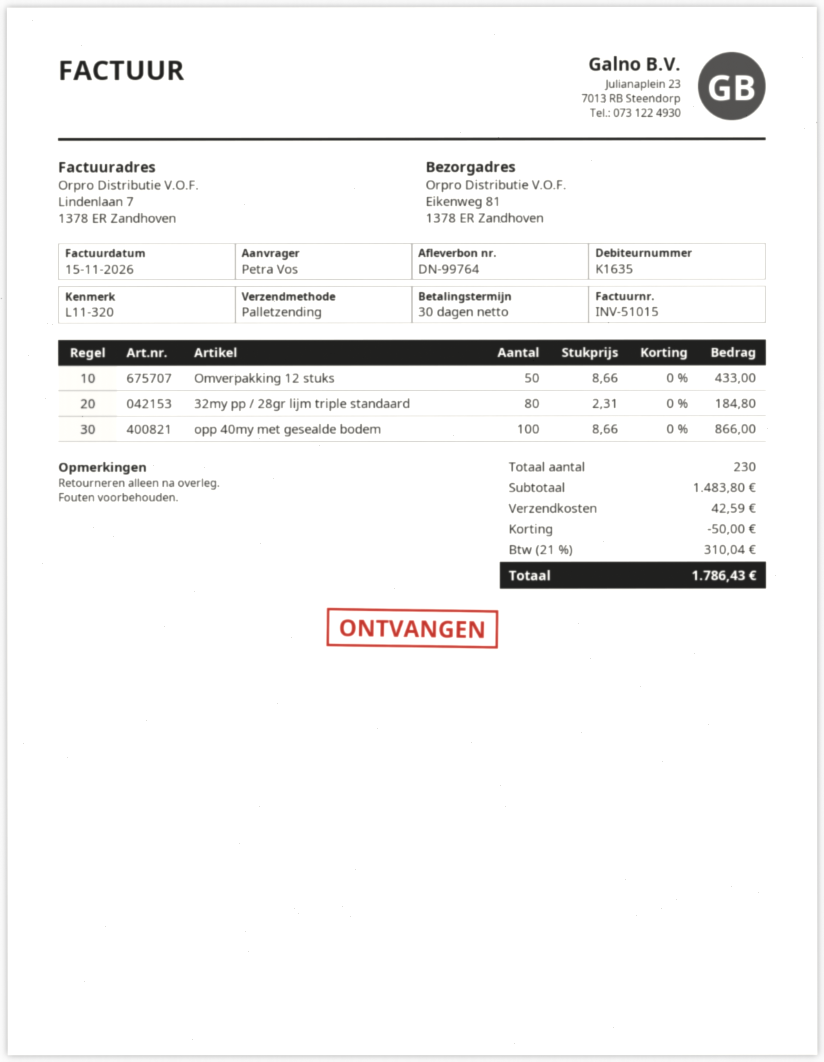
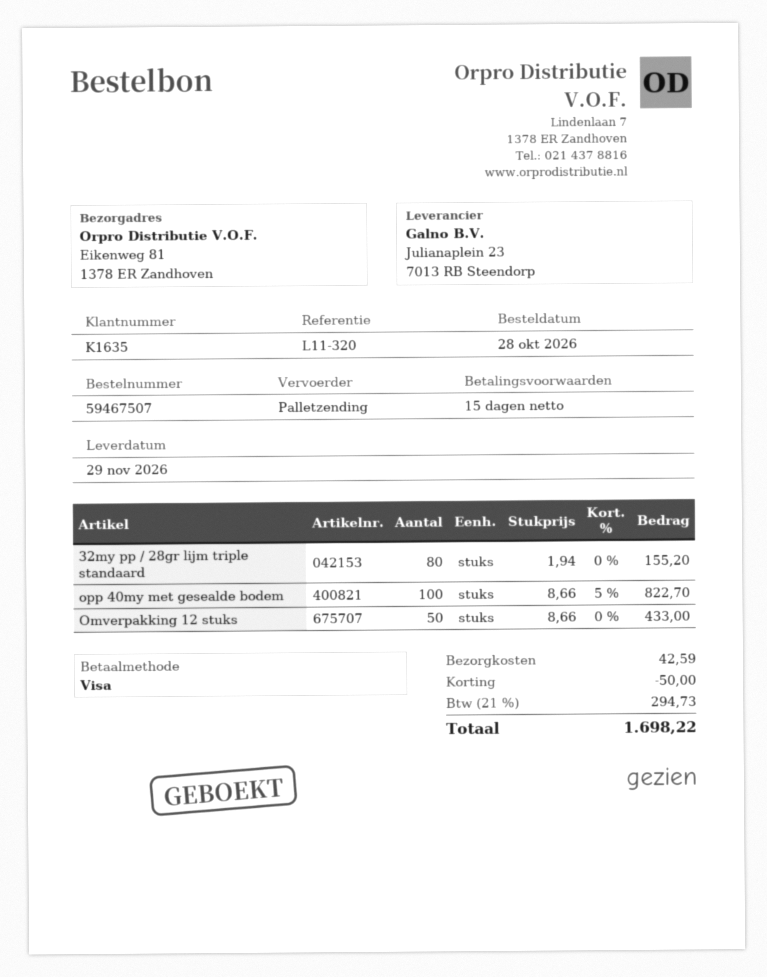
payment terms: 30 days -> 15 days
32my pp / 28gr lijm triple standaard: 80 x 2.31 = 184.80 -> 80 x 1.94 = 155.20
opp 40my met gesealde bodem: 100 x 8.66 = 866.00 -> 100 x 8.66 - 5% = 822.70
tax: 21% = 310.04 -> 21% = 294.73
total: 1786.43 -> 1698.22

